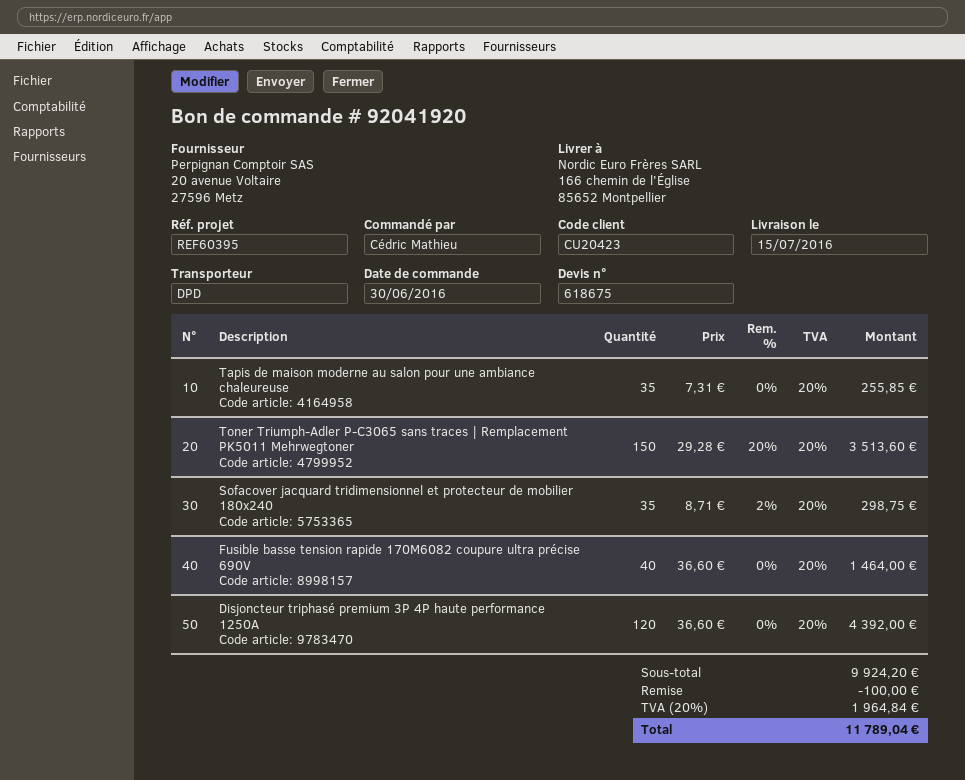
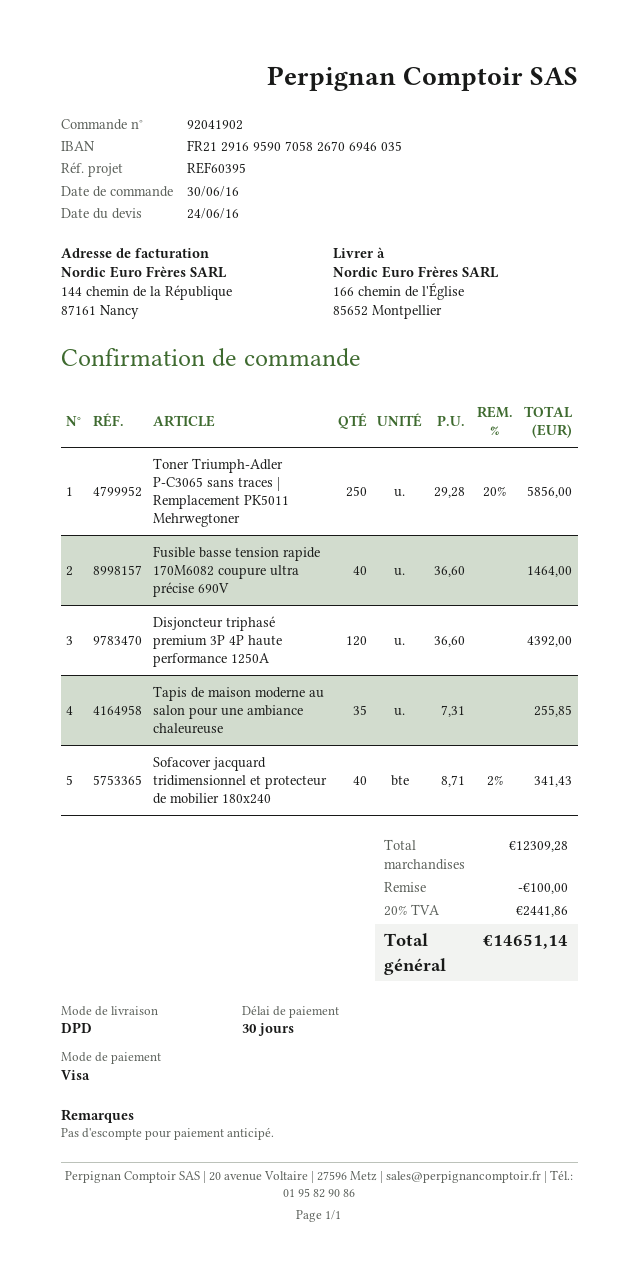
order number: 92041920 -> 92041902
Toner Triumph-Adler P-C3065 sans traces | Remplacement PK5011 Mehrwegtoner: 150 x 29.28 - 20% = 3513.60 -> 250 x 29.28 - 20% = 5856.00
Sofacover jacquard tridimensionnel et protecteur de mobilier 180x240: 35 x 8.71 - 2% = 298.75 -> 40 x 8.71 - 2% = 341.43
subtotal: 9924.20 -> 12309.28
tax: 20% = 1964.84 -> 20% = 2441.86
total: 11789.04 -> 14651.14

